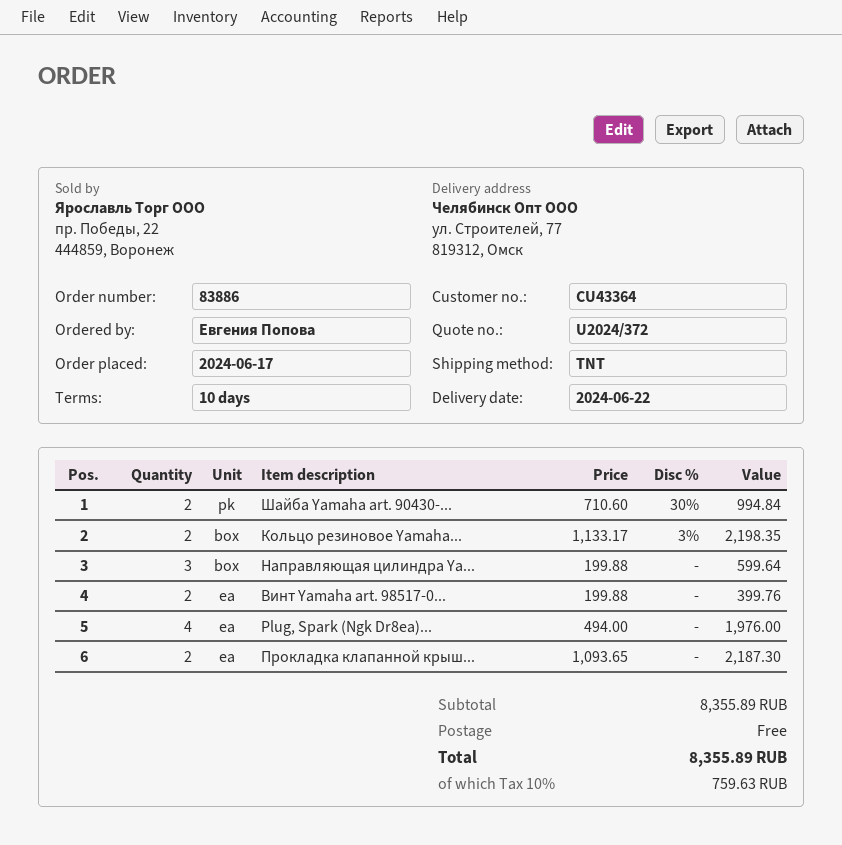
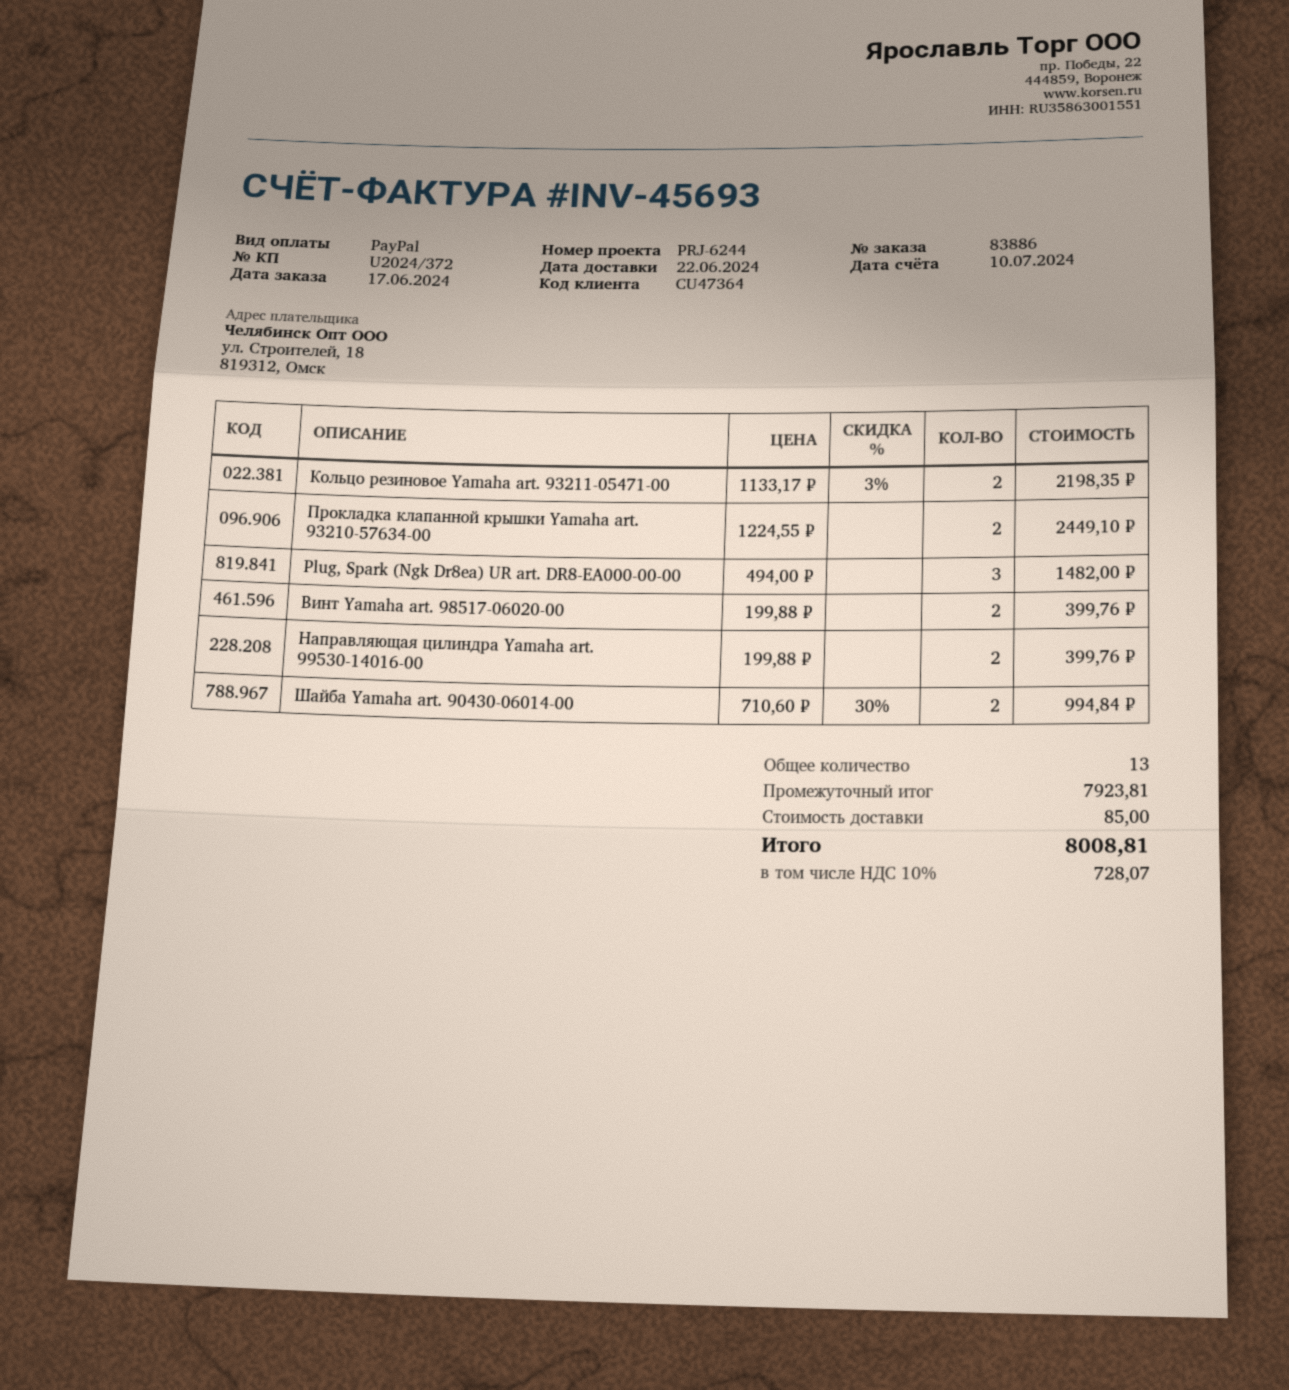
customer number: CU43364 -> CU47364
Направляющая цилиндра Ya...: 3 x 199.88 = 599.64 -> 2 x 199.88 = 399.76
Plug, Spark (Ngk Dr8ea)...: 4 x 494.00 = 1976.00 -> 3 x 494.00 = 1482.00
Прокладка клапанной крыш...: 2 x 1093.65 = 2187.30 -> 2 x 1224.55 = 2449.10
subtotal: 8355.89 -> 7923.81
shipping: 0.00 -> 85.00
tax: 10% = 759.63 -> 10% = 728.07
total: 8355.89 -> 8008.81

